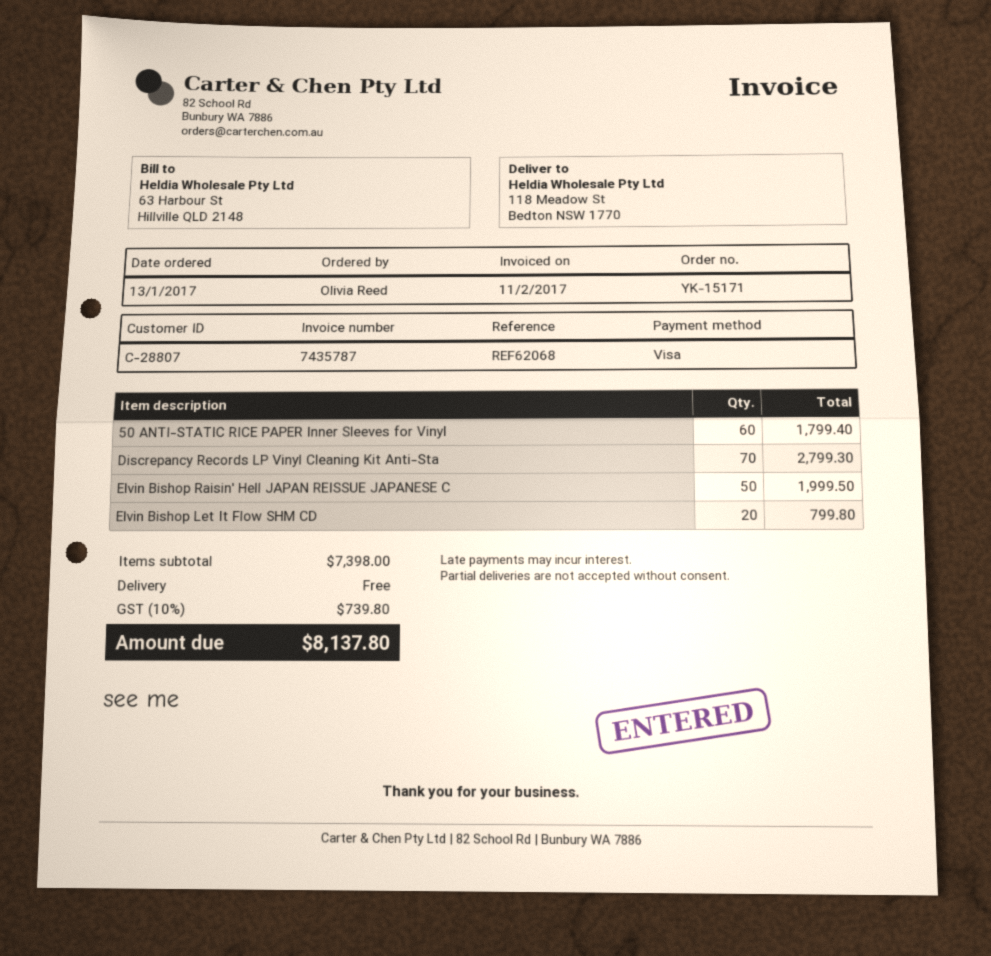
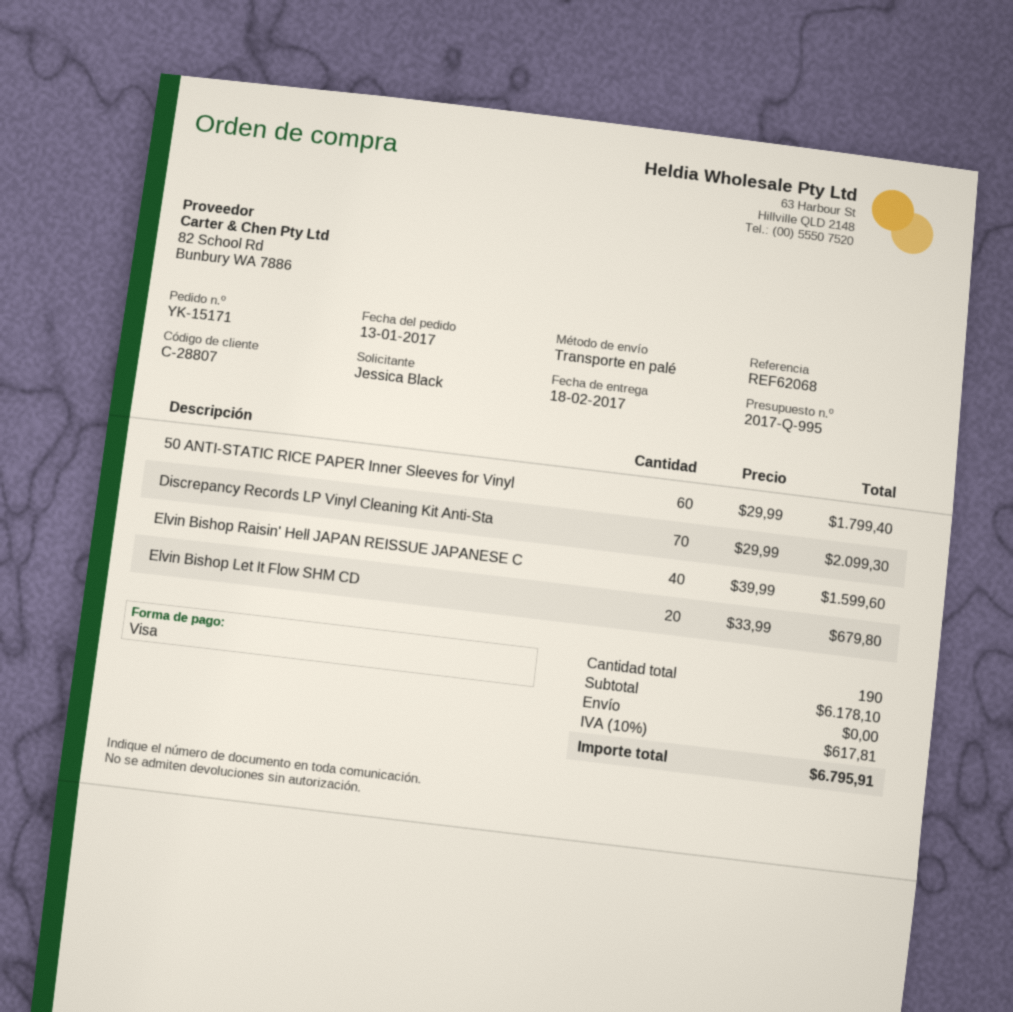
ordered by: Olivia Reed -> Jessica Black
Discrepancy Records LP Vinyl Cleaning Kit Anti-Sta: 70 for 2799.30 -> 70 for 2099.30
Elvin Bishop Raisin' Hell JAPAN REISSUE JAPANESE C: 50 for 1999.50 -> 40 for 1599.60
Elvin Bishop Let It Flow SHM CD: 20 for 799.80 -> 20 for 679.80
subtotal: 7398.00 -> 6178.10
tax: 10% = 739.80 -> 10% = 617.81
total: 8137.80 -> 6795.91

